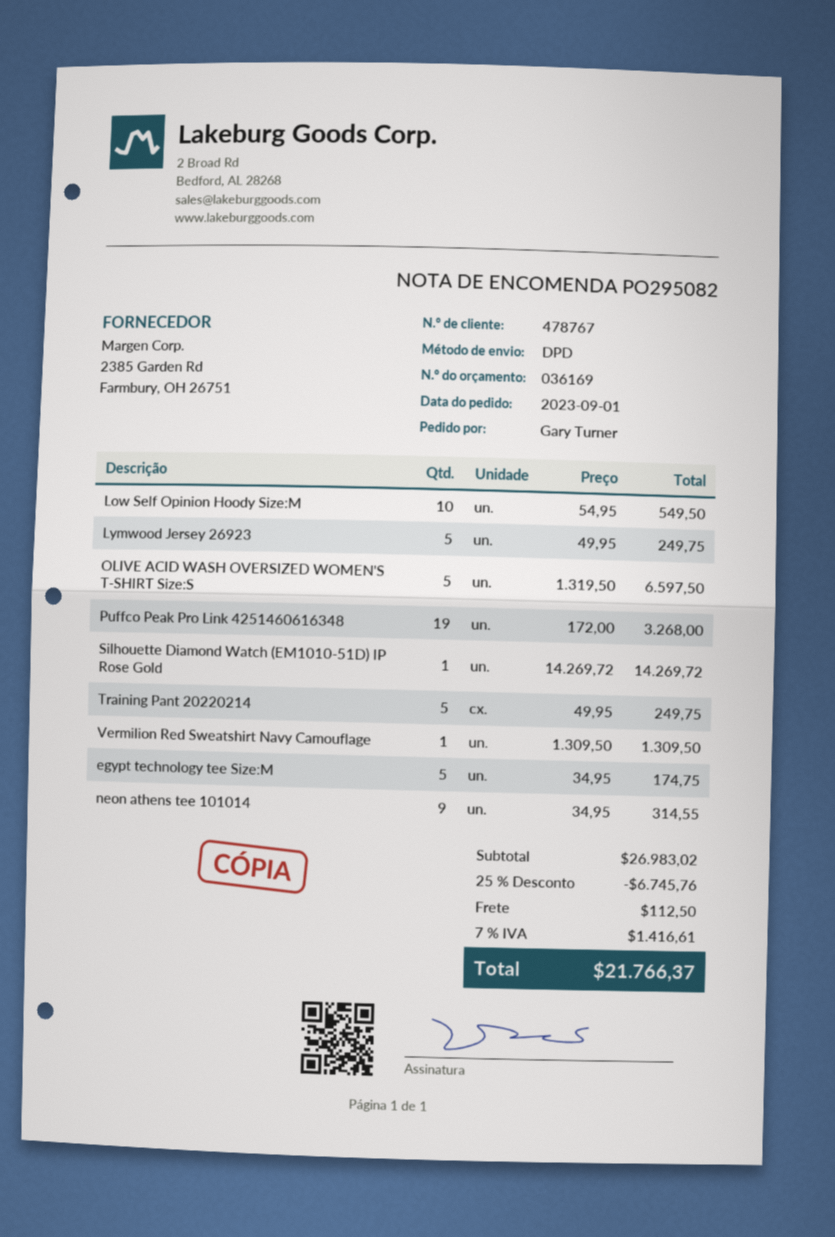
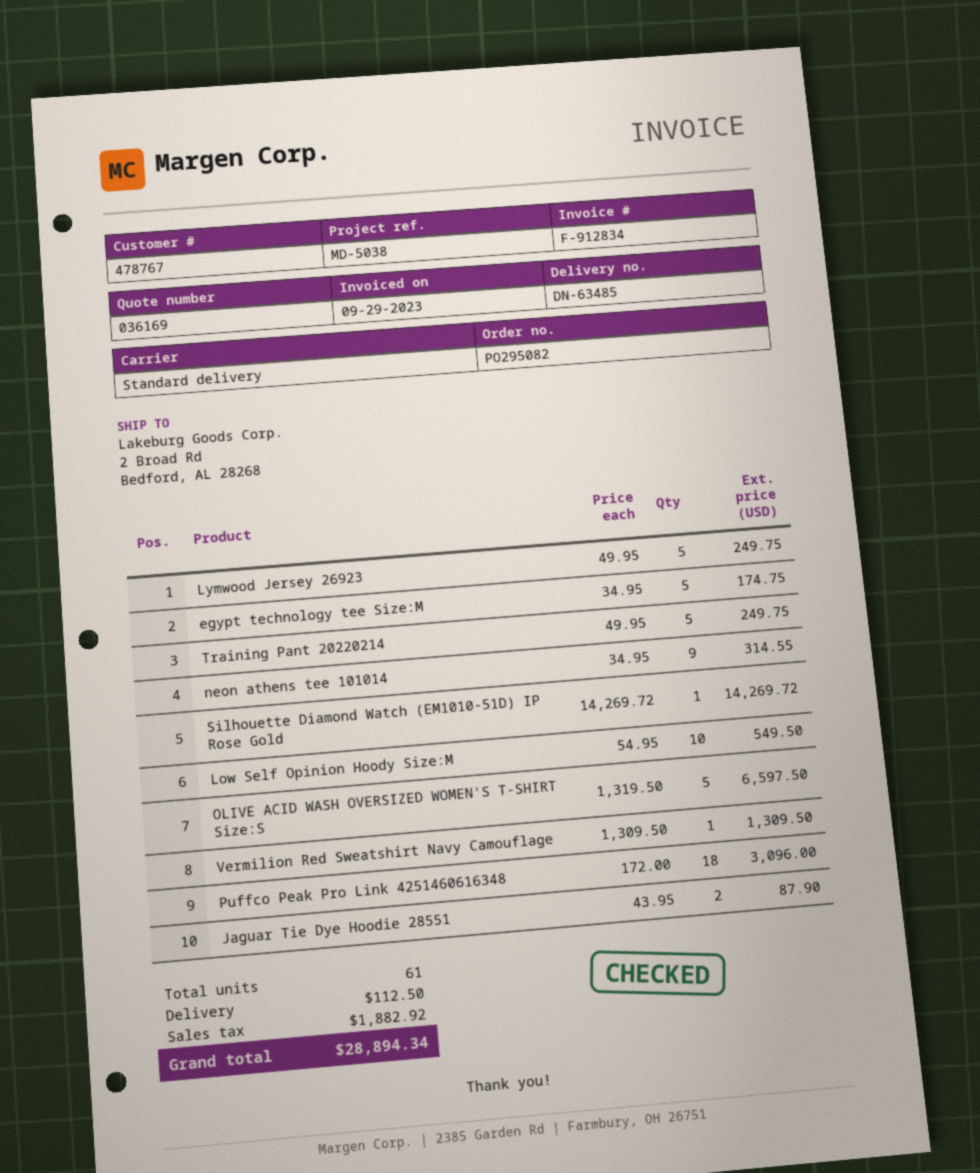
shipping method: DPD -> standard
Puffco Peak Pro Link 4251460616348: 19 x 172.00 = 3268.00 -> 18 x 172.00 = 3096.00
Jaguar Tie Dye Hoodie 28551: none -> 2 x 43.95 = 87.90
discount: 25% = 6745.76 -> none
tax: 1416.61 -> 1882.92
total: 21766.37 -> 28894.34

